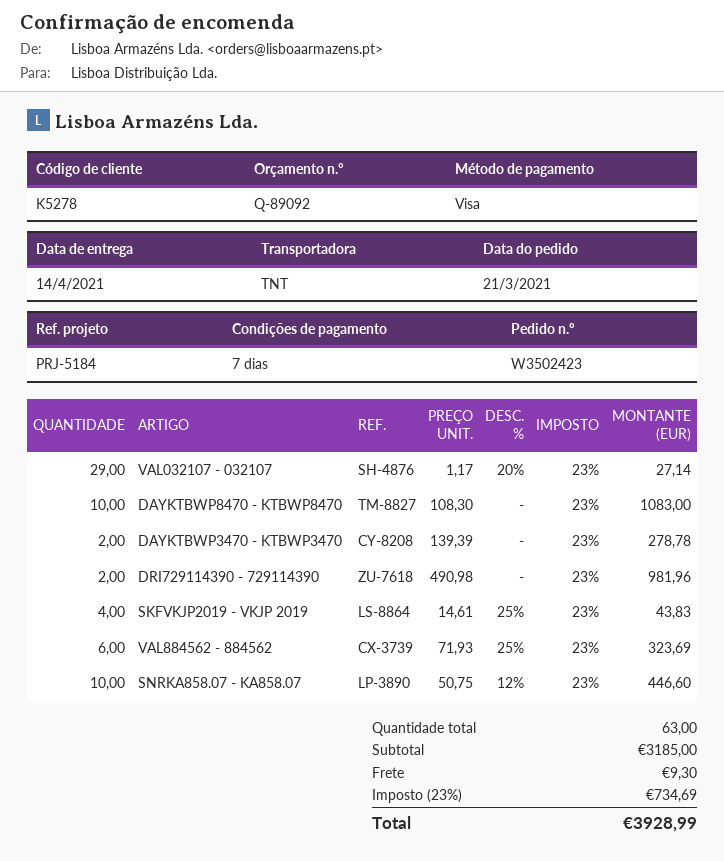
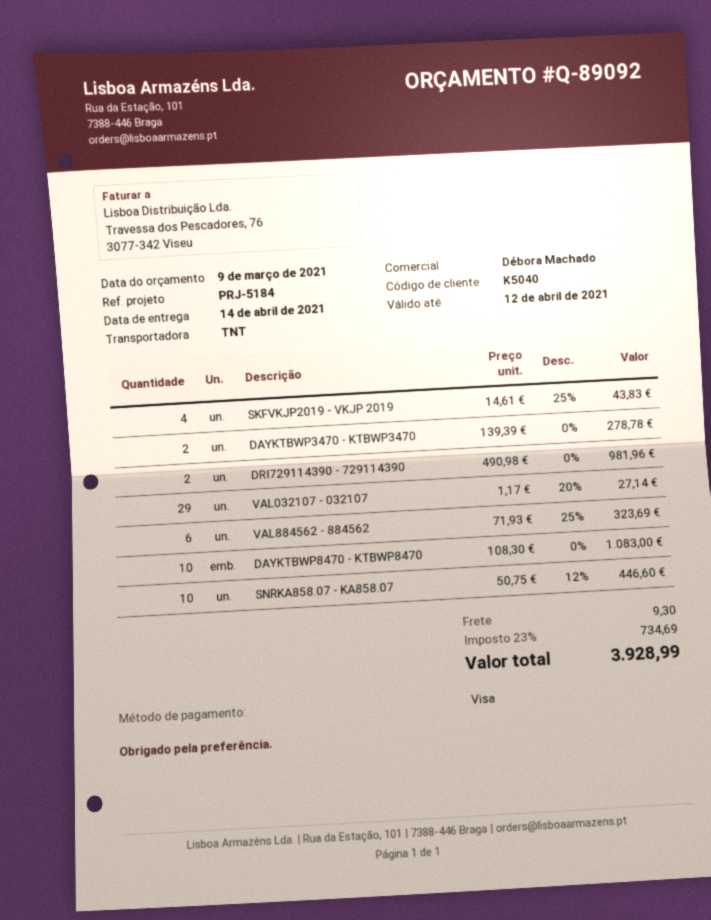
customer number: K5278 -> K5040

